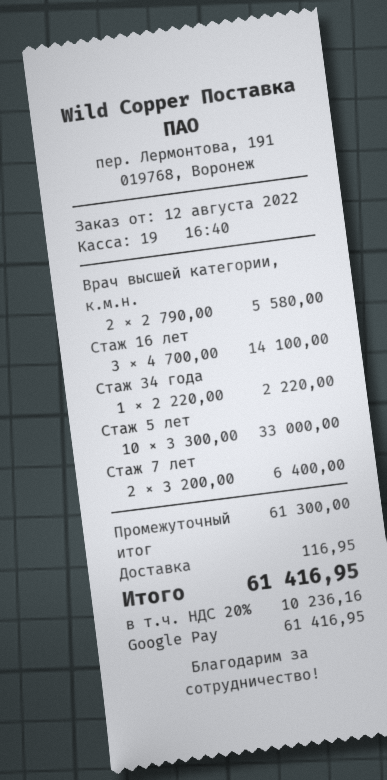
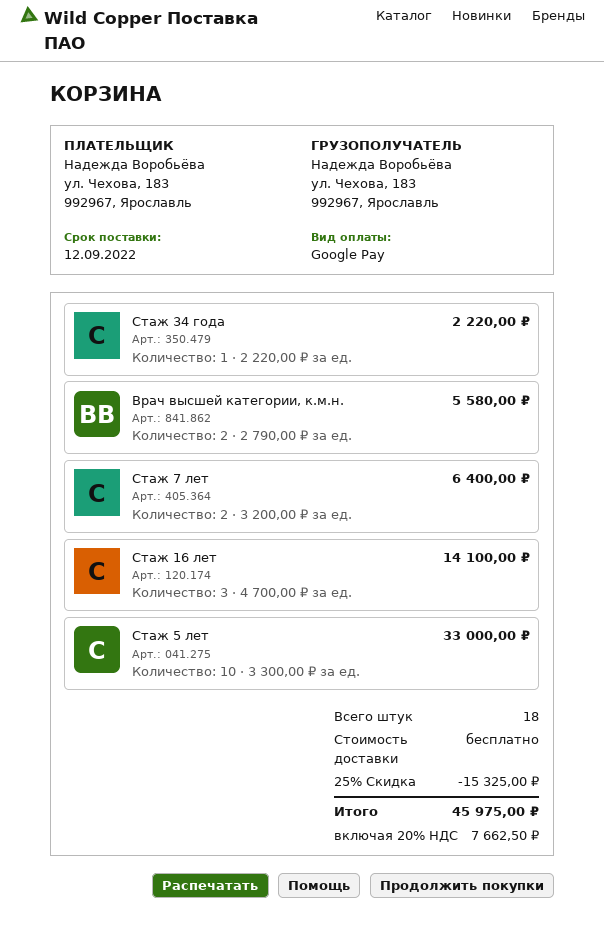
discount: none -> 25% = 15325.00
shipping: 116.95 -> 0.00
tax: 20% = 10236.16 -> 20% = 7662.50
total: 61416.95 -> 45975.00

